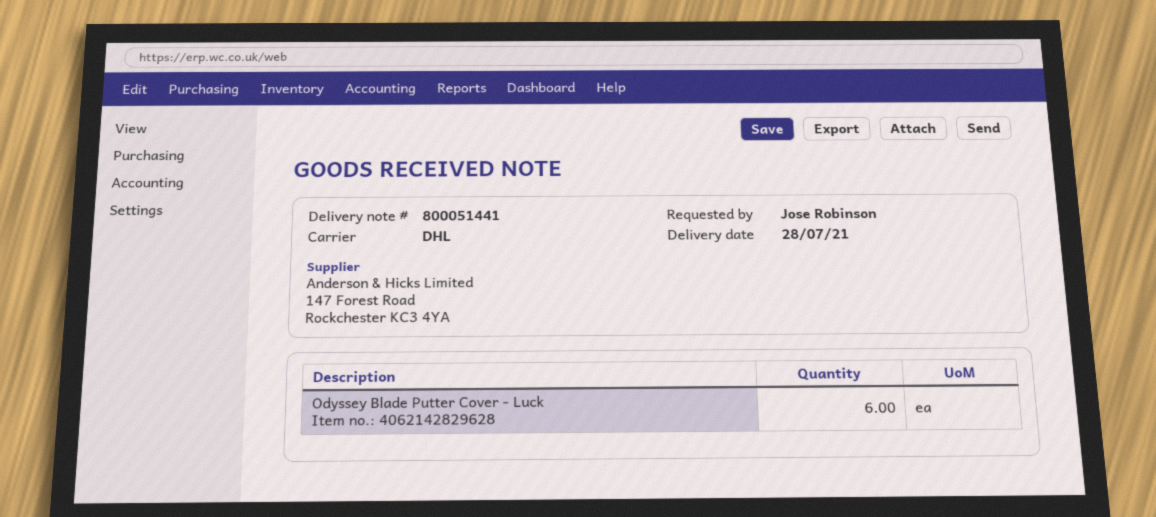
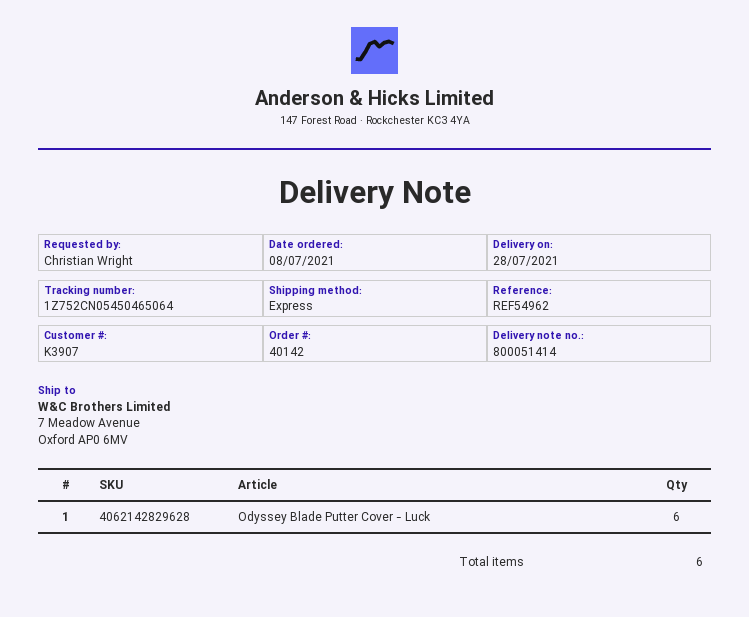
delivery note number: 800051441 -> 800051414
ordered by: Jose Robinson -> Christian Wright
shipping method: DHL -> express

